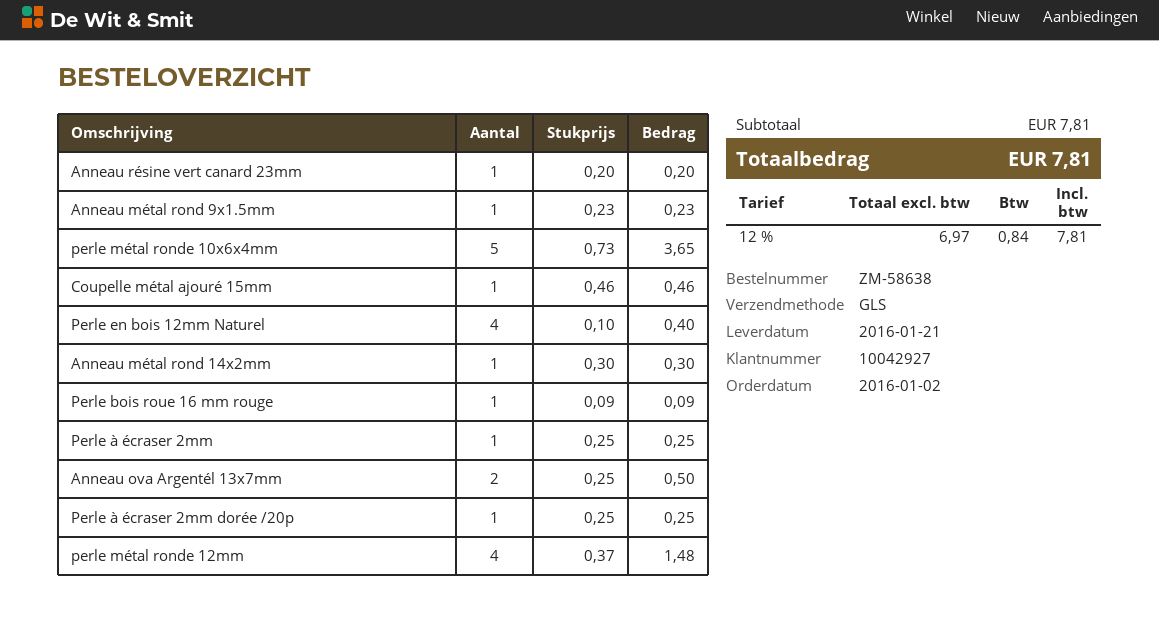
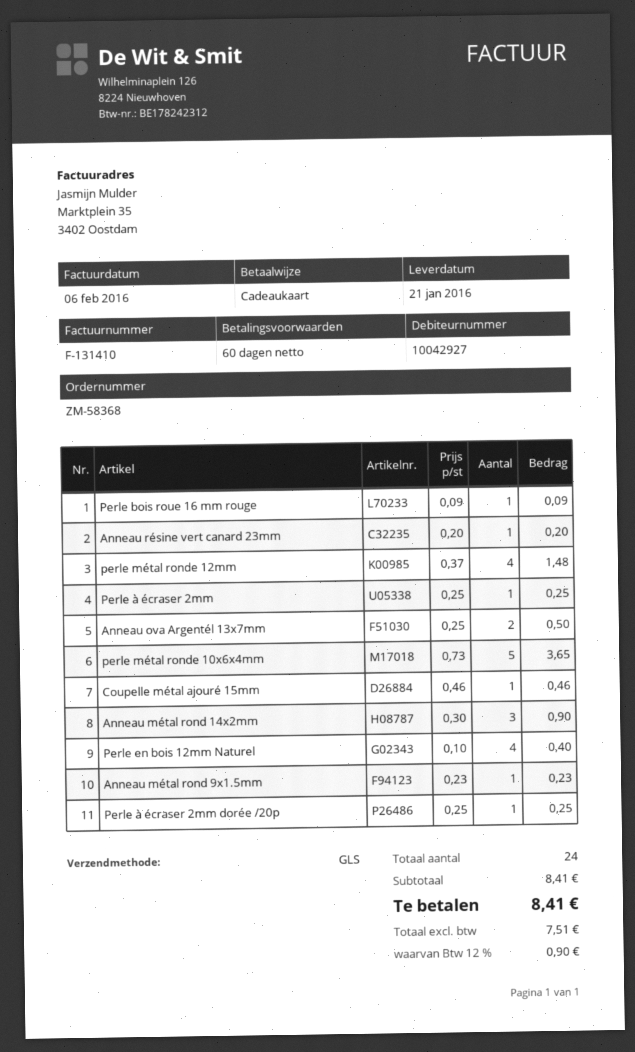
order number: ZM-58638 -> ZM-58368
Anneau métal rond 14x2mm: 1 x 0.30 = 0.30 -> 3 x 0.30 = 0.90
subtotal: 7.81 -> 8.41
net: 6.97 -> 7.51
tax: 12% = 0.84 -> 12% = 0.90
total: 7.81 -> 8.41

